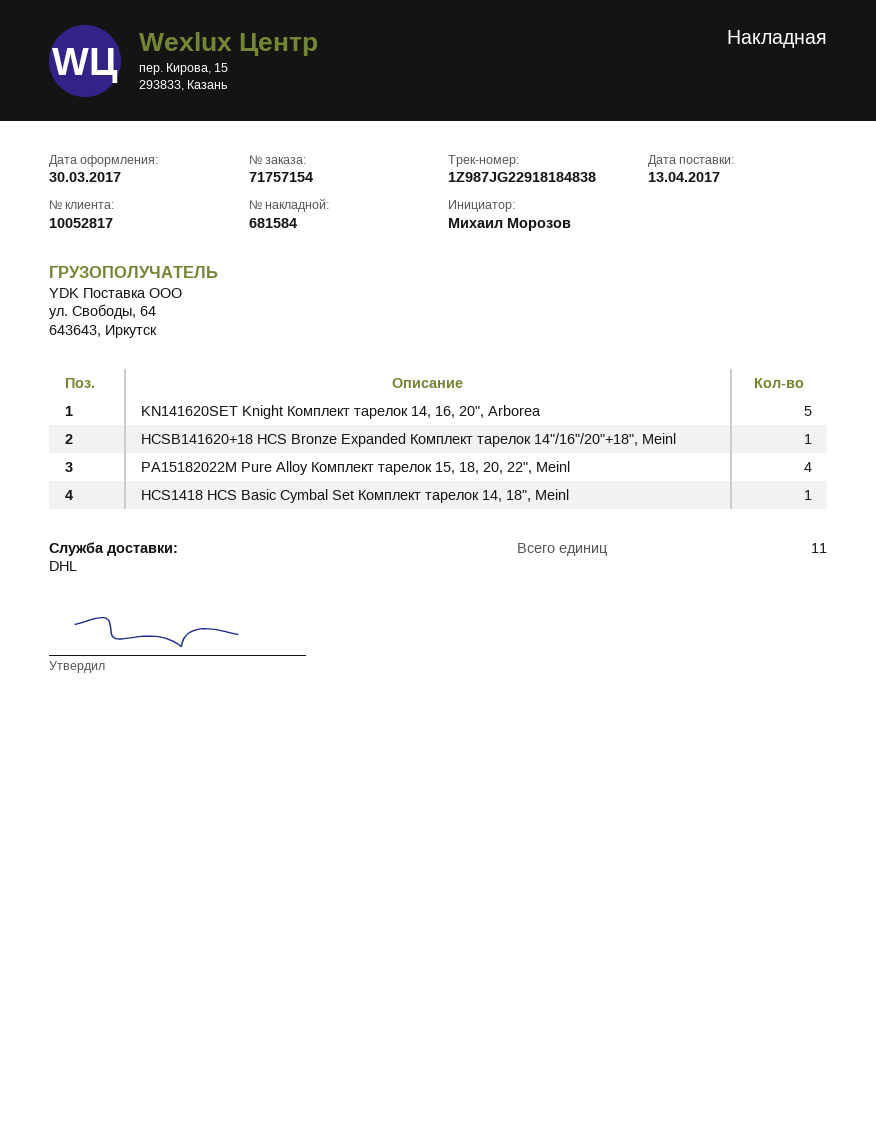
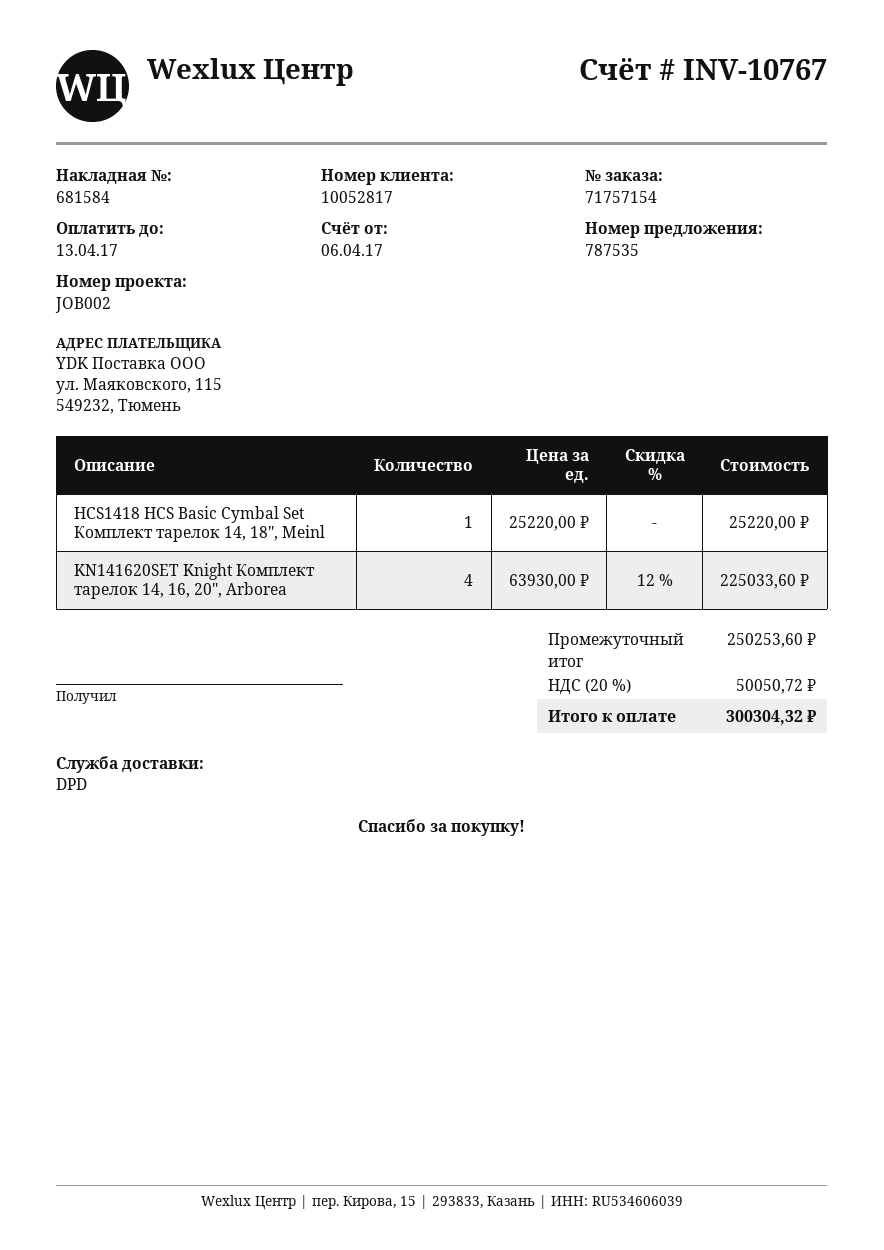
shipping method: DHL -> DPD
KN141620SET Knight Комплект тарелок 14, 16, 20", Arborea: 5 -> 4
HCSB141620+18 HCS Bronze Expanded Комплект тарелок 14"/16"/20"+18", Meinl: 1 -> none
PA15182022M Pure Alloy Комплект тарелок 15, 18, 20, 22", Meinl: 4 -> none

